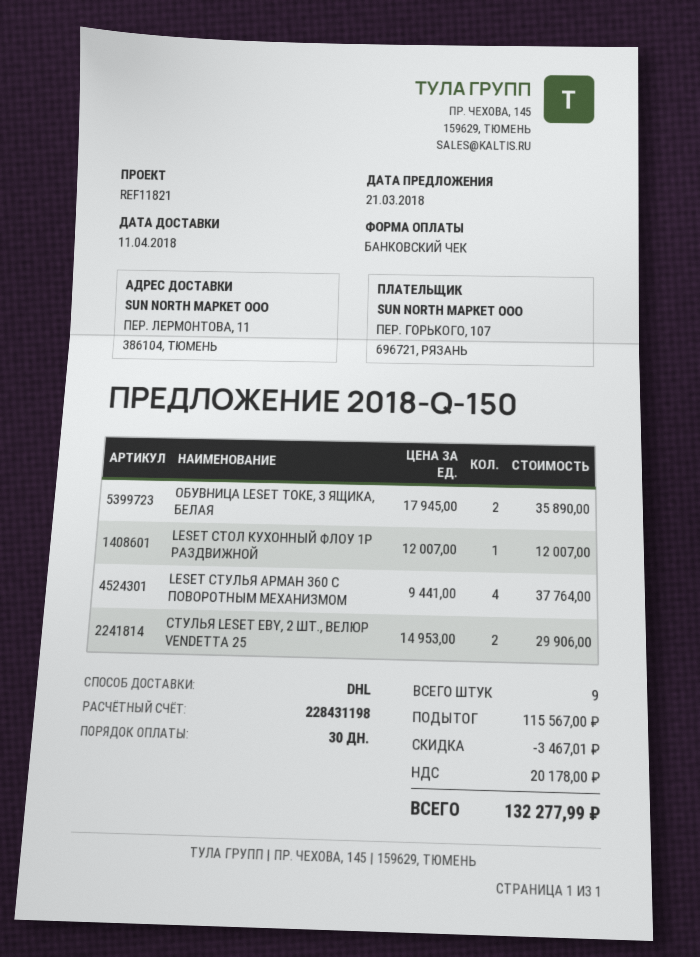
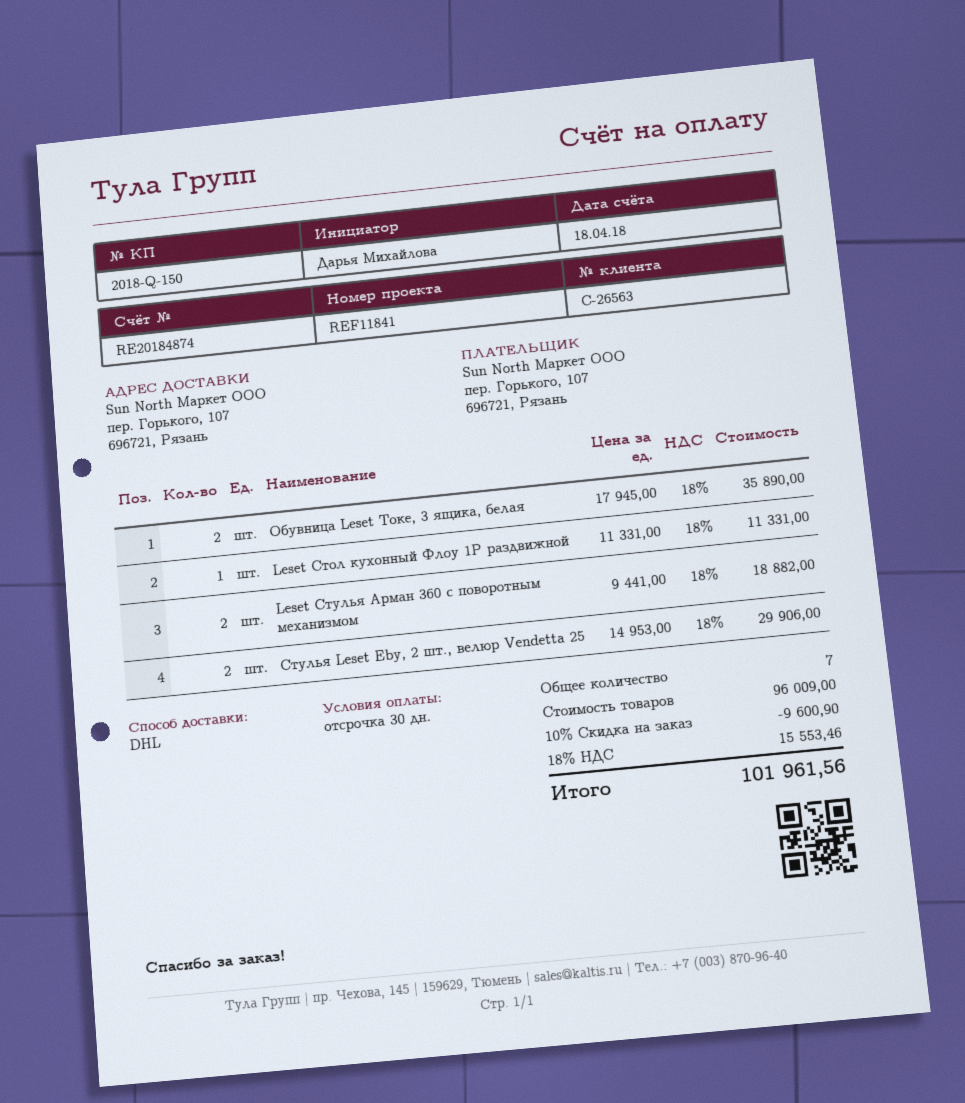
reference: REF11821 -> REF11841
ship to: ПЕР. ЛЕРМОНТОВА, 11, 386104, ТЮМЕНЬ -> пер. Горького, 107, 696721, Рязань
LESET СТОЛ КУХОННЫЙ ФЛОУ 1Р РАЗДВИЖНОЙ: 1 x 12007.00 = 12007.00 -> 1 x 11331.00 = 11331.00
LESET СТУЛЬЯ АРМАН 360 С ПОВОРОТНЫМ МЕХАНИЗМОМ: 4 x 9441.00 = 37764.00 -> 2 x 9441.00 = 18882.00
total quantity: 9 -> 7
subtotal: 115567.00 -> 96009.00
discount: 3467.01 -> 9600.90
tax: 20178.00 -> 15553.46
total: 132277.99 -> 101961.56

